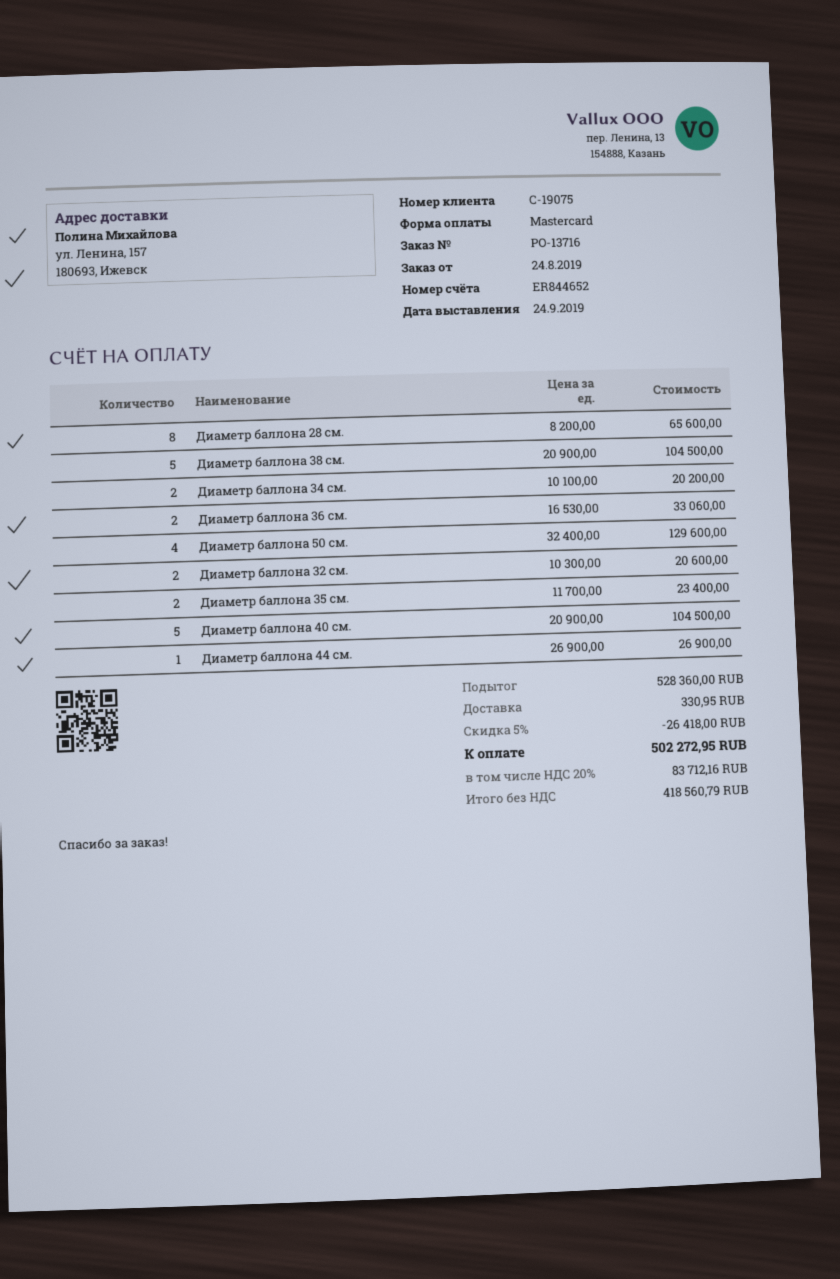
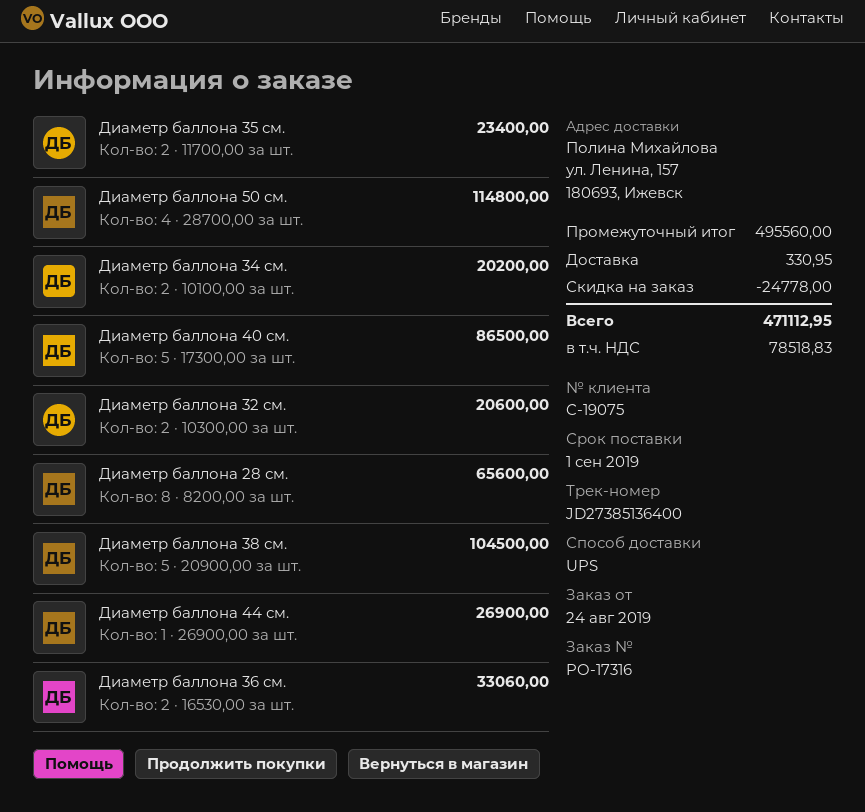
order number: PO-13716 -> PO-17316
Диаметр баллона 50 см.: 4 x 32400.00 = 129600.00 -> 4 x 28700.00 = 114800.00
Диаметр баллона 40 см.: 5 x 20900.00 = 104500.00 -> 5 x 17300.00 = 86500.00
subtotal: 528360.00 -> 495560.00
discount: 26418.00 -> 24778.00
tax: 83712.16 -> 78518.83
total: 502272.95 -> 471112.95

